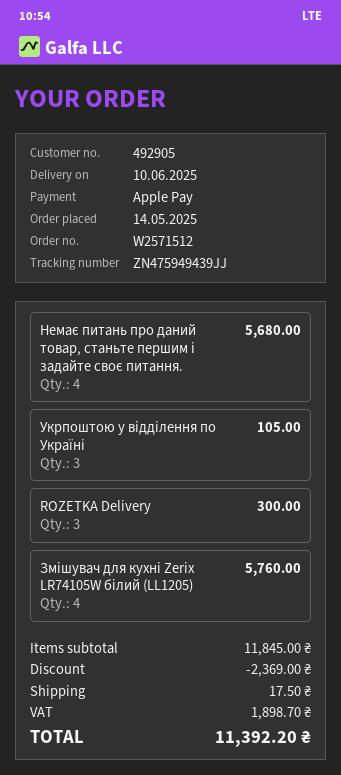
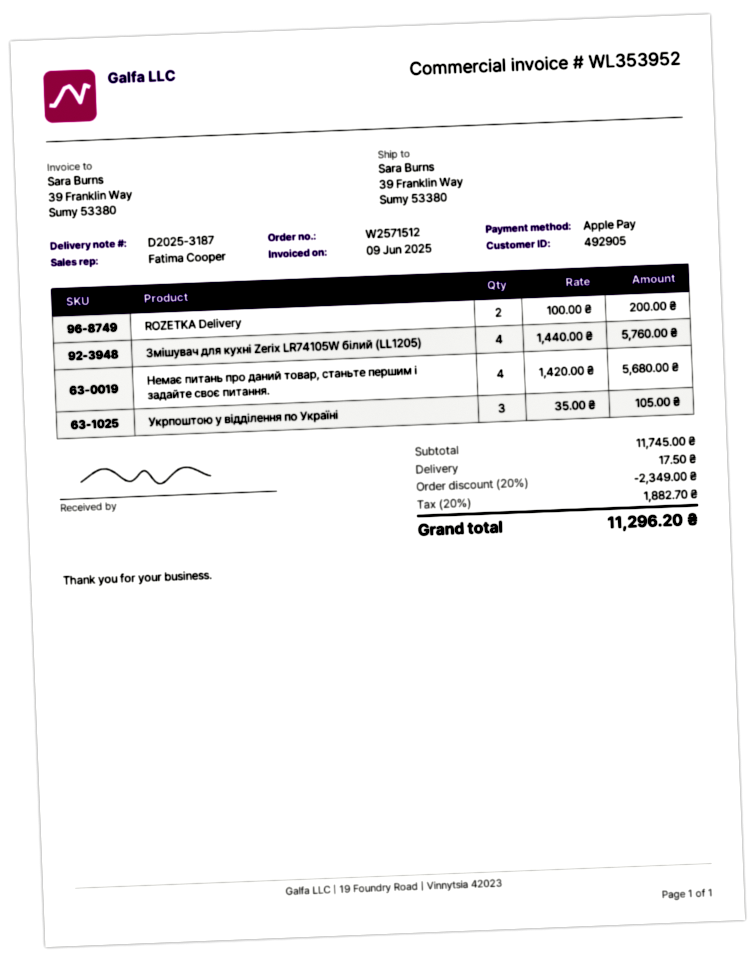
ROZETKA Delivery: 3 for 300.00 -> 2 for 200.00
subtotal: 11845.00 -> 11745.00
discount: 2369.00 -> 2349.00
tax: 1898.70 -> 1882.70
total: 11392.20 -> 11296.20

